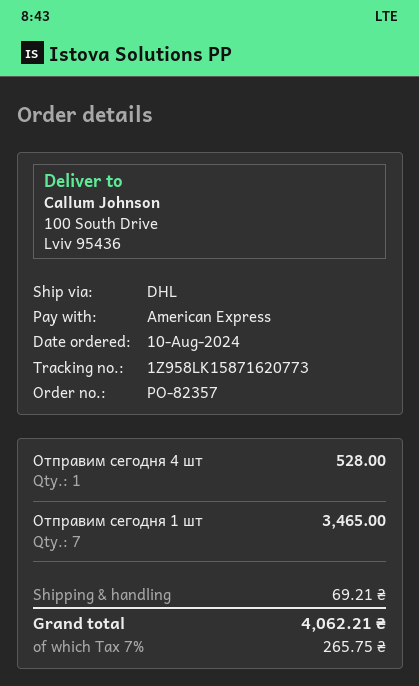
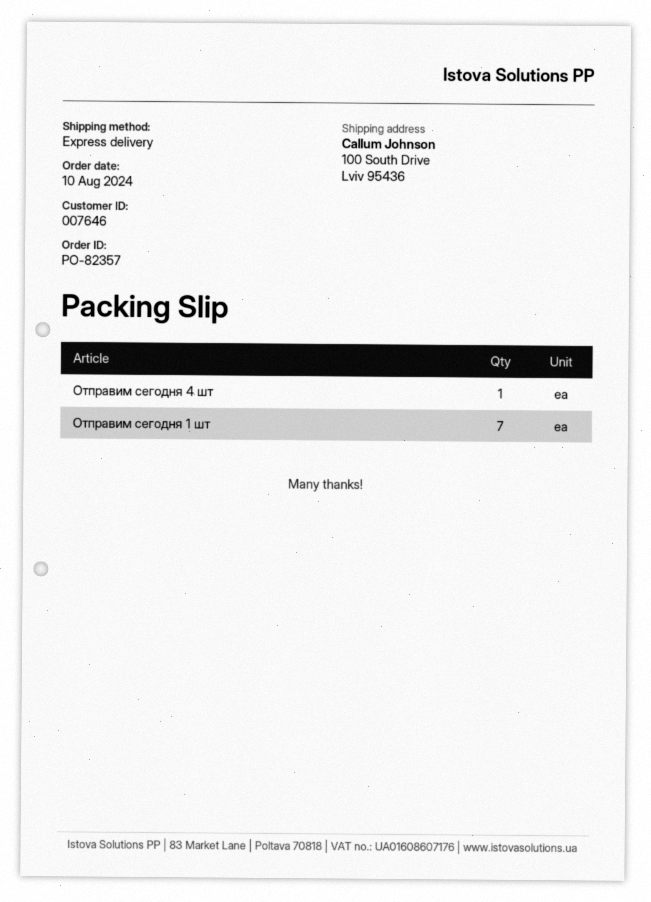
shipping method: DHL -> express

